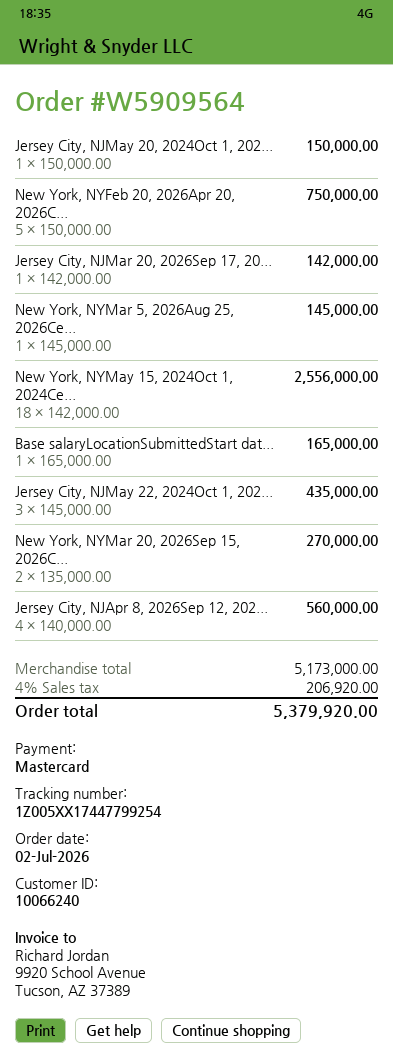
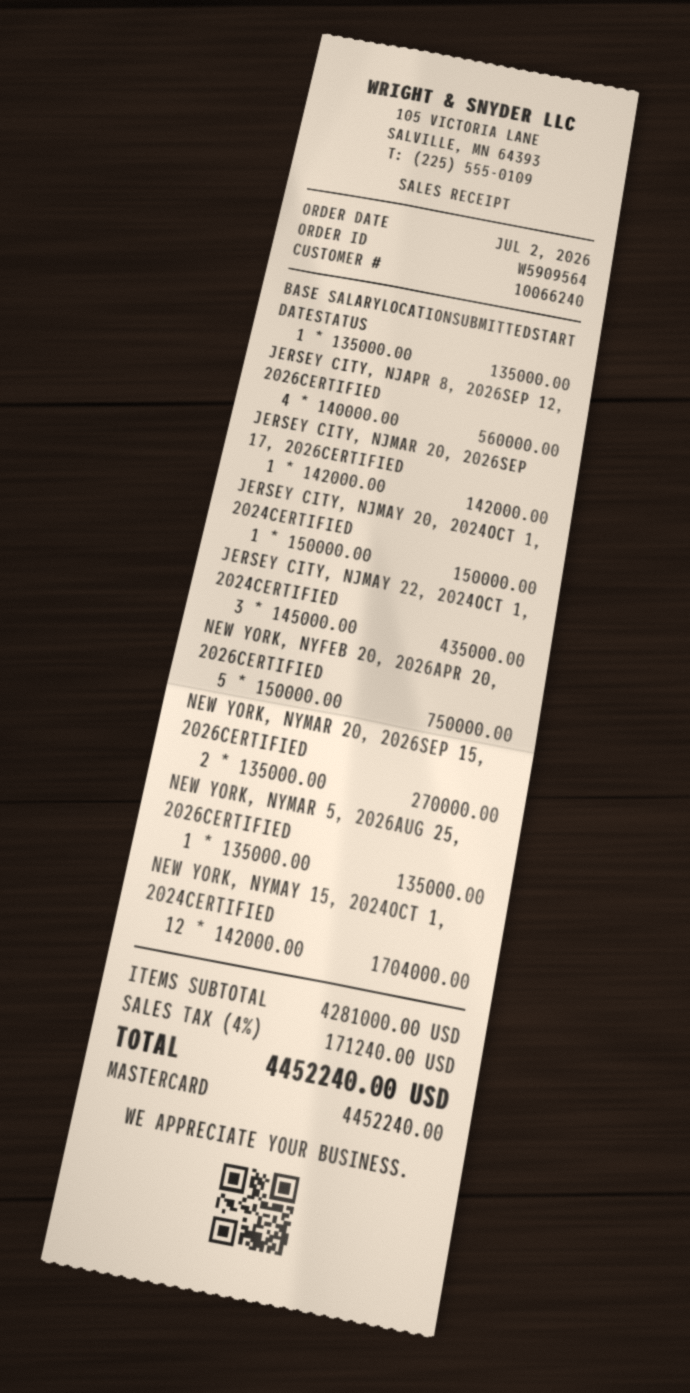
New York, NYMar 5, 2026Aug 25, 2026Ce...: 1 x 145000.00 = 145000.00 -> 1 x 135000.00 = 135000.00
New York, NYMay 15, 2024Oct 1, 2024Ce...: 18 x 142000.00 = 2556000.00 -> 12 x 142000.00 = 1704000.00
Base salaryLocationSubmittedStart dat...: 1 x 165000.00 = 165000.00 -> 1 x 135000.00 = 135000.00
subtotal: 5173000.00 -> 4281000.00
tax: 4% = 206920.00 -> 4% = 171240.00
total: 5379920.00 -> 4452240.00

